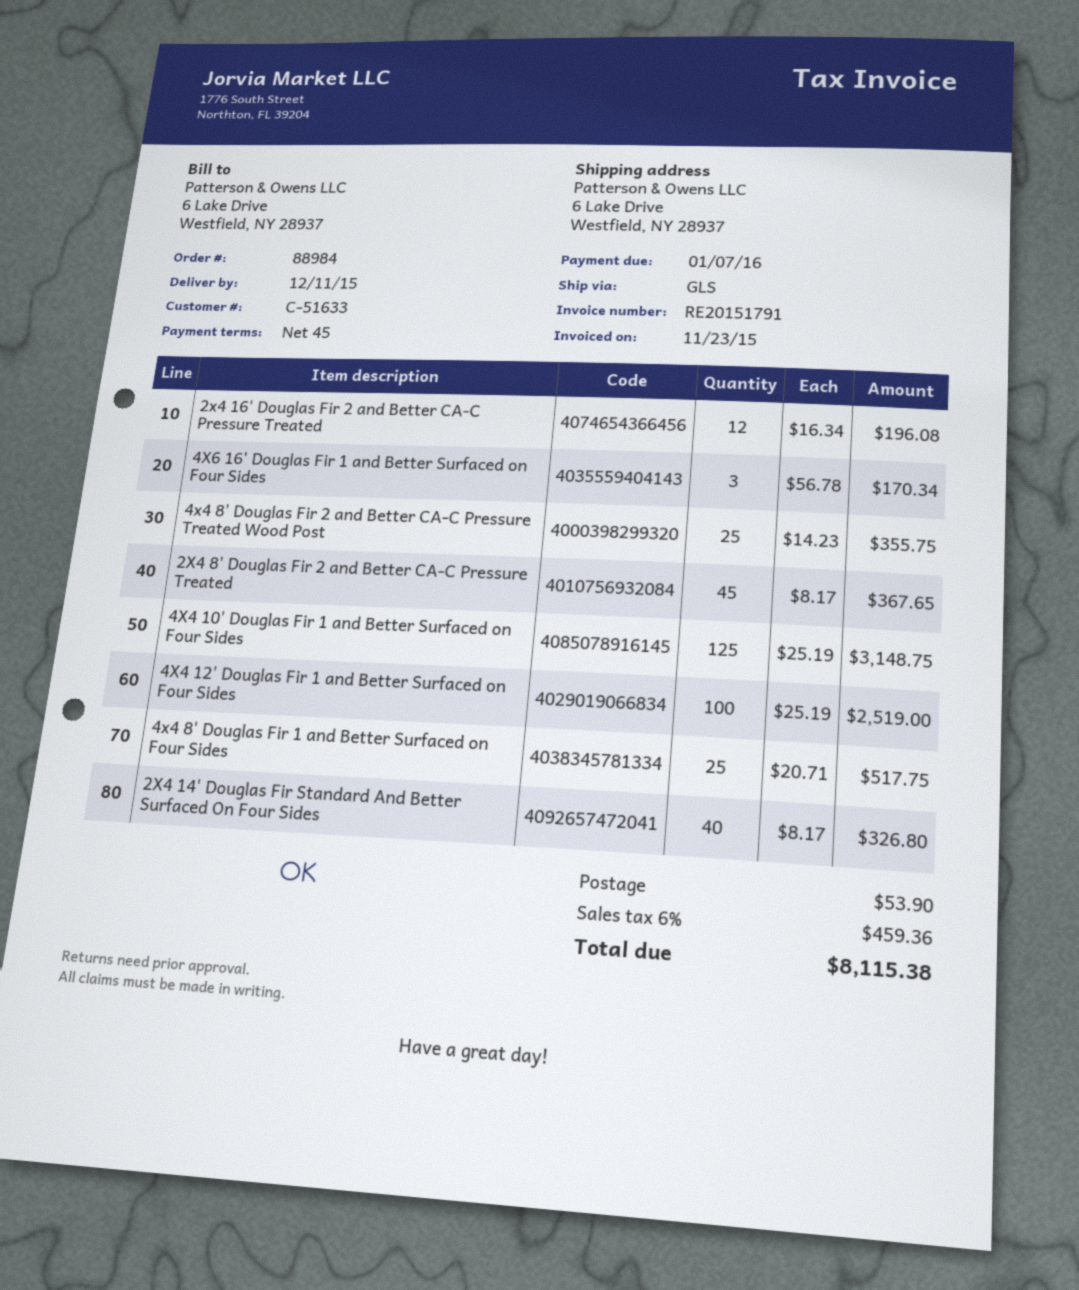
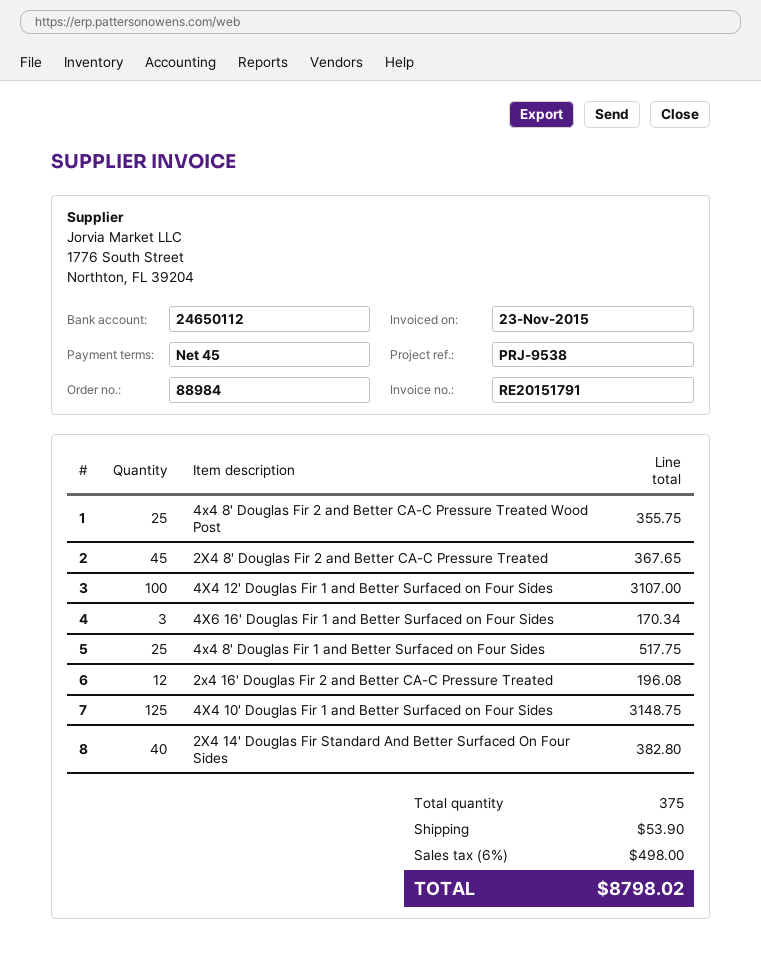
4X4 12' Douglas Fir 1 and Better Surfaced on Four Sides: 100 for 2519.00 -> 100 for 3107.00
2X4 14' Douglas Fir Standard And Better Surfaced On Four Sides: 40 for 326.80 -> 40 for 382.80
tax: 6% = 459.36 -> 6% = 498.00
total: 8115.38 -> 8798.02

